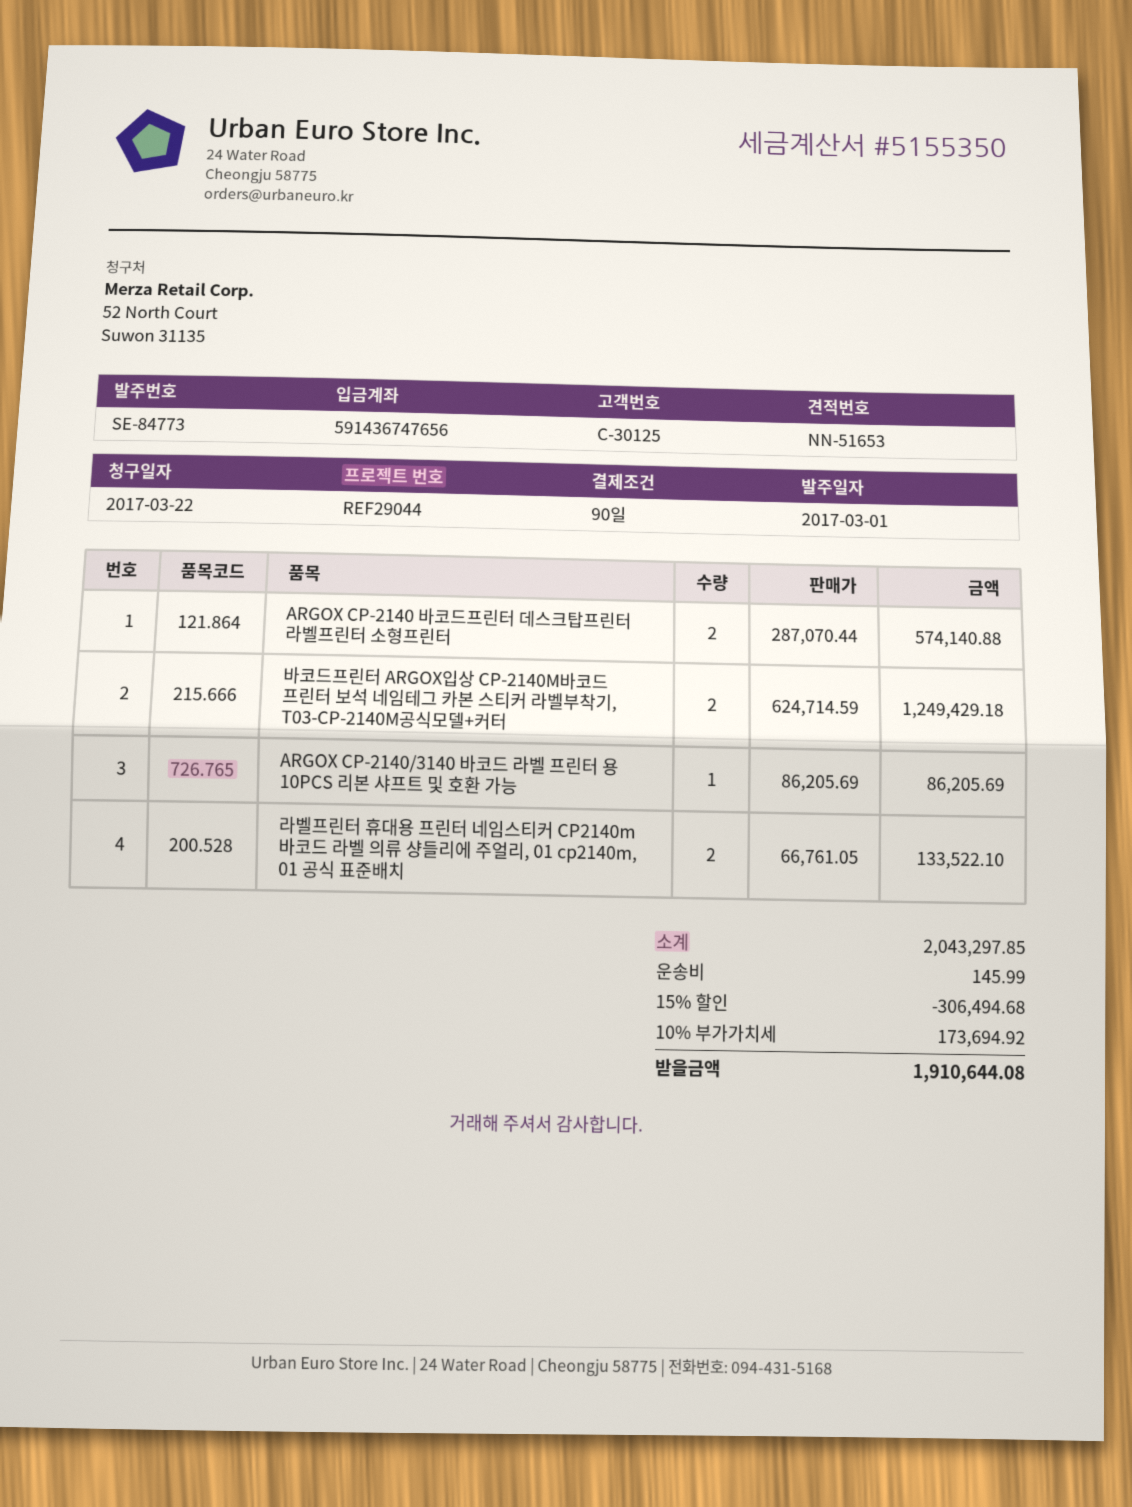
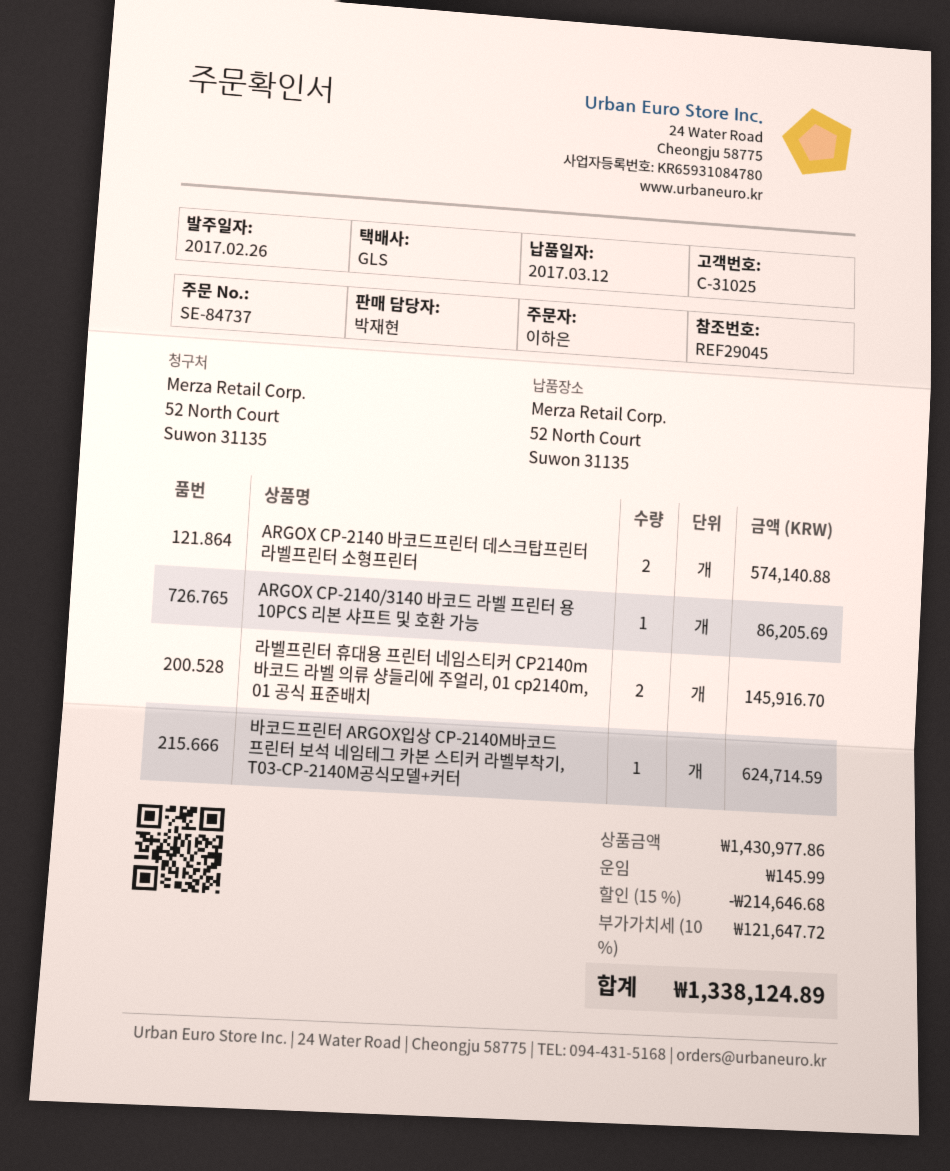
order number: SE-84773 -> SE-84737
order date: 2017-03-01 -> 2017-02-26
customer number: C-30125 -> C-31025
reference: REF29044 -> REF29045
바코드프린터 ARGOX입상 CP-2140M바코드 프린터 보석 네임테그 카본 스티커 라벨부착기, T03-CP-2140M공식모델+커터: 2 for 1249429.18 -> 1 for 624714.59
라벨프린터 휴대용 프린터 네임스티커 CP2140m 바코드 라벨 의류 샹들리에 주얼리, 01 cp2140m, 01 공식 표준배치: 2 for 133522.10 -> 2 for 145916.70
subtotal: 2043297.85 -> 1430977.86
discount: 15% = 306494.68 -> 15% = 214646.68
tax: 10% = 173694.92 -> 10% = 121647.72
total: 1910644.08 -> 1338124.89

